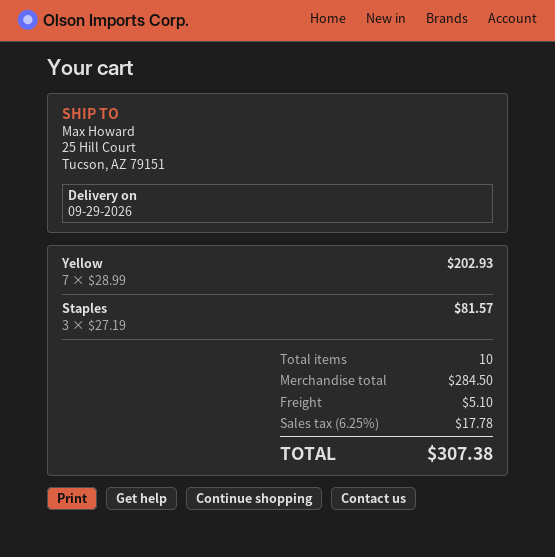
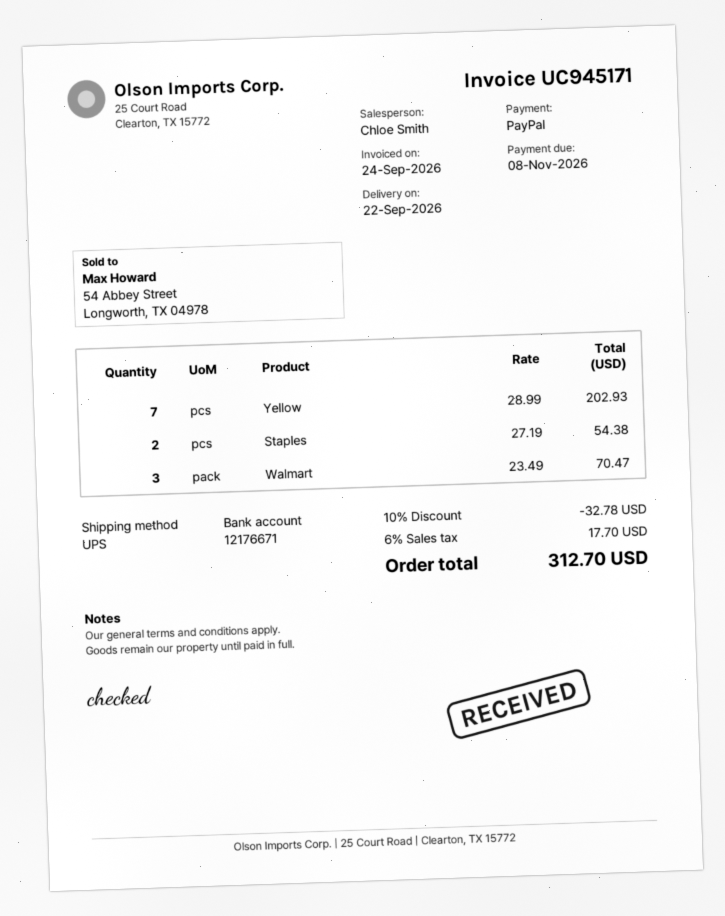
delivery date: 2026-09-29 -> 2026-09-22
Staples: 3 x 27.19 = 81.57 -> 2 x 27.19 = 54.38
Walmart: none -> 3 x 23.49 = 70.47
discount: none -> 10% = 32.78
shipping: 5.10 -> none
tax: 6.25% = 17.78 -> 6% = 17.70
total: 307.38 -> 312.70

